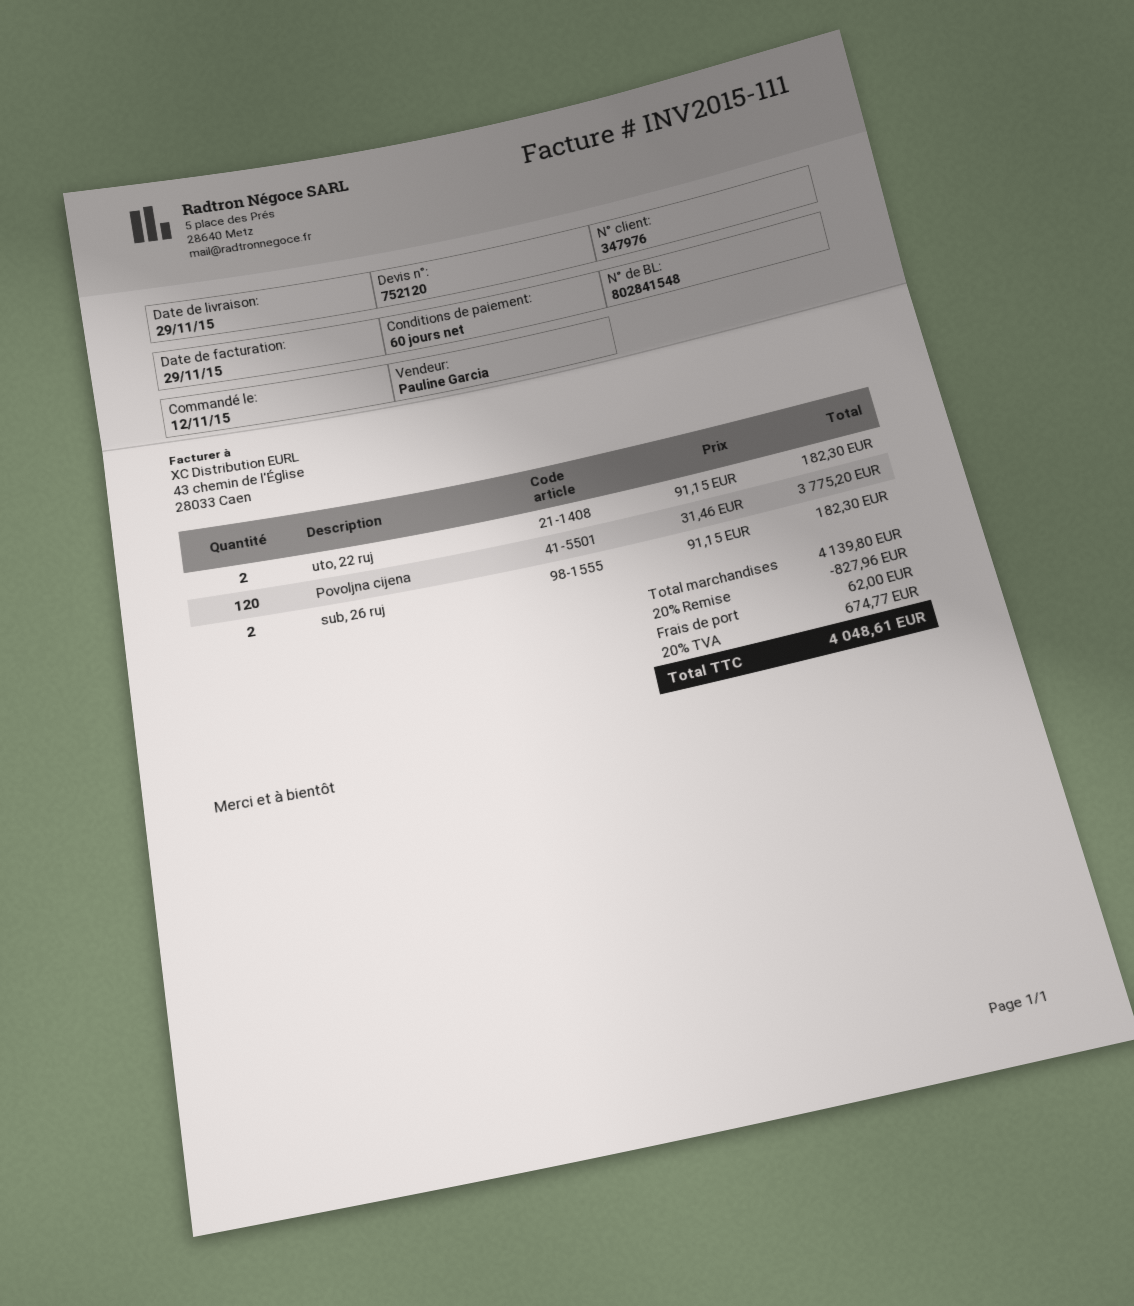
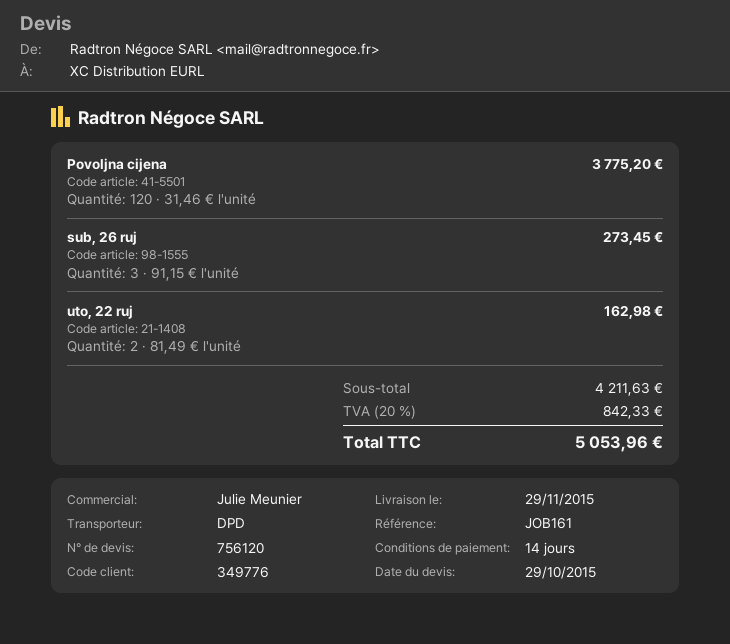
quote number: 752120 -> 756120
payment terms: 60 days -> 14 days
customer number: 347976 -> 349776
sales rep: Pauline Garcia -> Julie Meunier
uto, 22 ruj: 2 x 91.15 = 182.30 -> 2 x 81.49 = 162.98
sub, 26 ruj: 2 x 91.15 = 182.30 -> 3 x 91.15 = 273.45
subtotal: 4139.80 -> 4211.63
discount: 20% = 827.96 -> none
shipping: 62.00 -> none
tax: 20% = 674.77 -> 20% = 842.33
total: 4048.61 -> 5053.96

